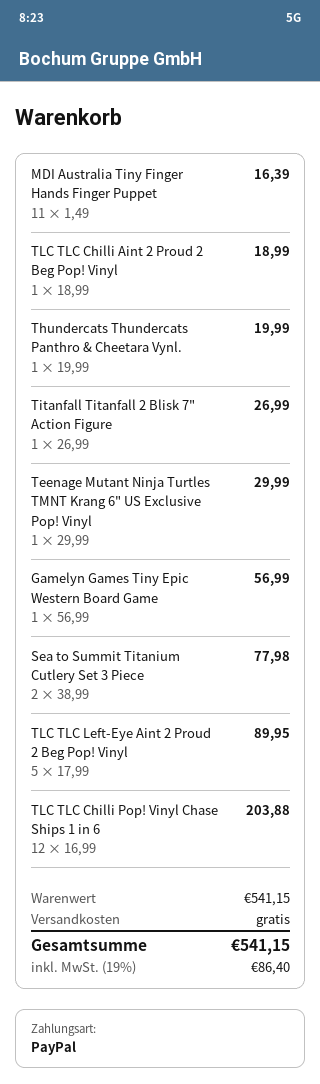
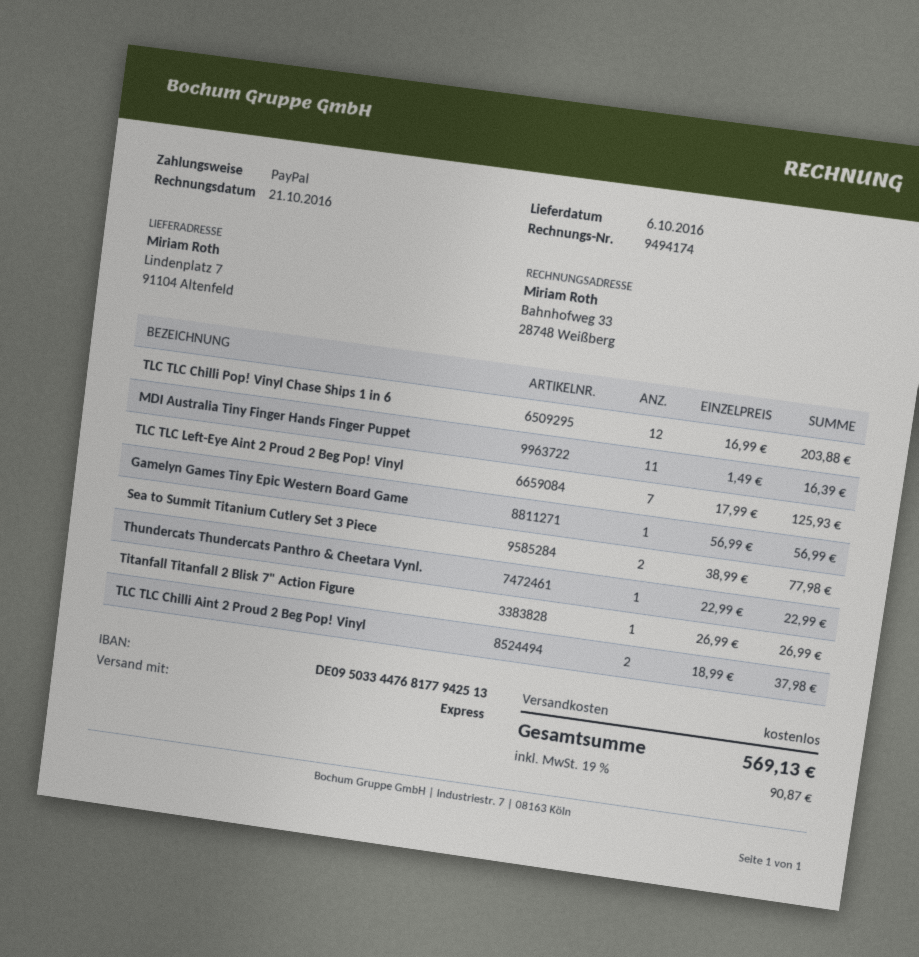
TLC TLC Chilli Aint 2 Proud 2 Beg Pop! Vinyl: 1 x 18.99 = 18.99 -> 2 x 18.99 = 37.98
Thundercats Thundercats Panthro & Cheetara Vynl.: 1 x 19.99 = 19.99 -> 1 x 22.99 = 22.99
Teenage Mutant Ninja Turtles TMNT Krang 6" US Exclusive Pop! Vinyl: 1 x 29.99 = 29.99 -> none
TLC TLC Left-Eye Aint 2 Proud 2 Beg Pop! Vinyl: 5 x 17.99 = 89.95 -> 7 x 17.99 = 125.93
tax: 19% = 86.40 -> 19% = 90.87
total: 541.15 -> 569.13

